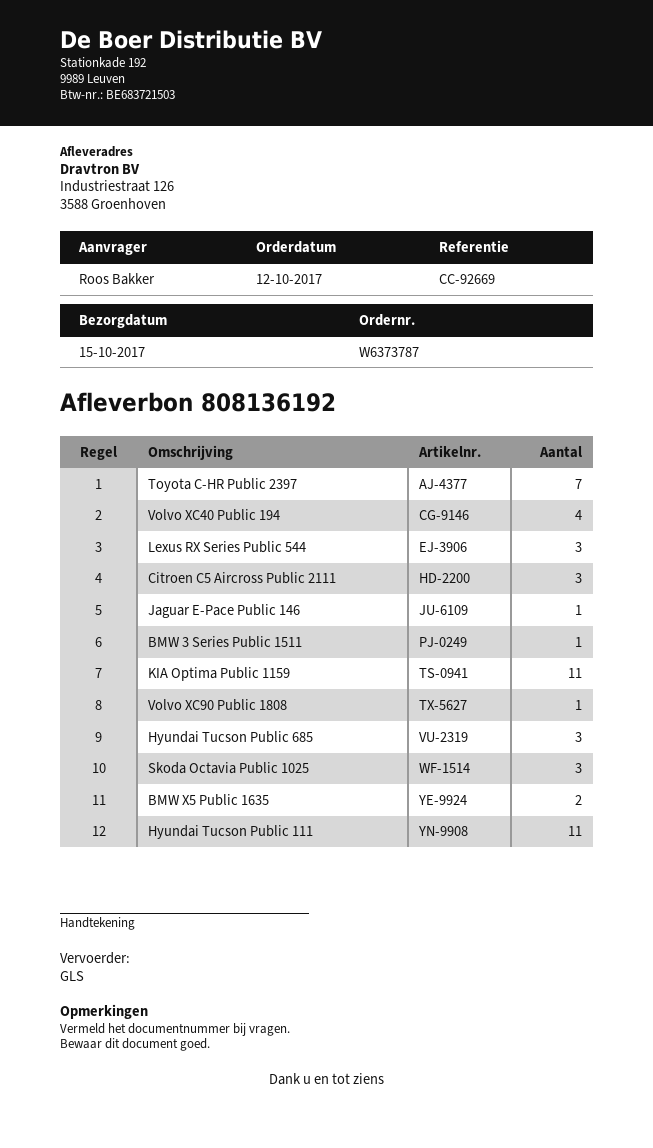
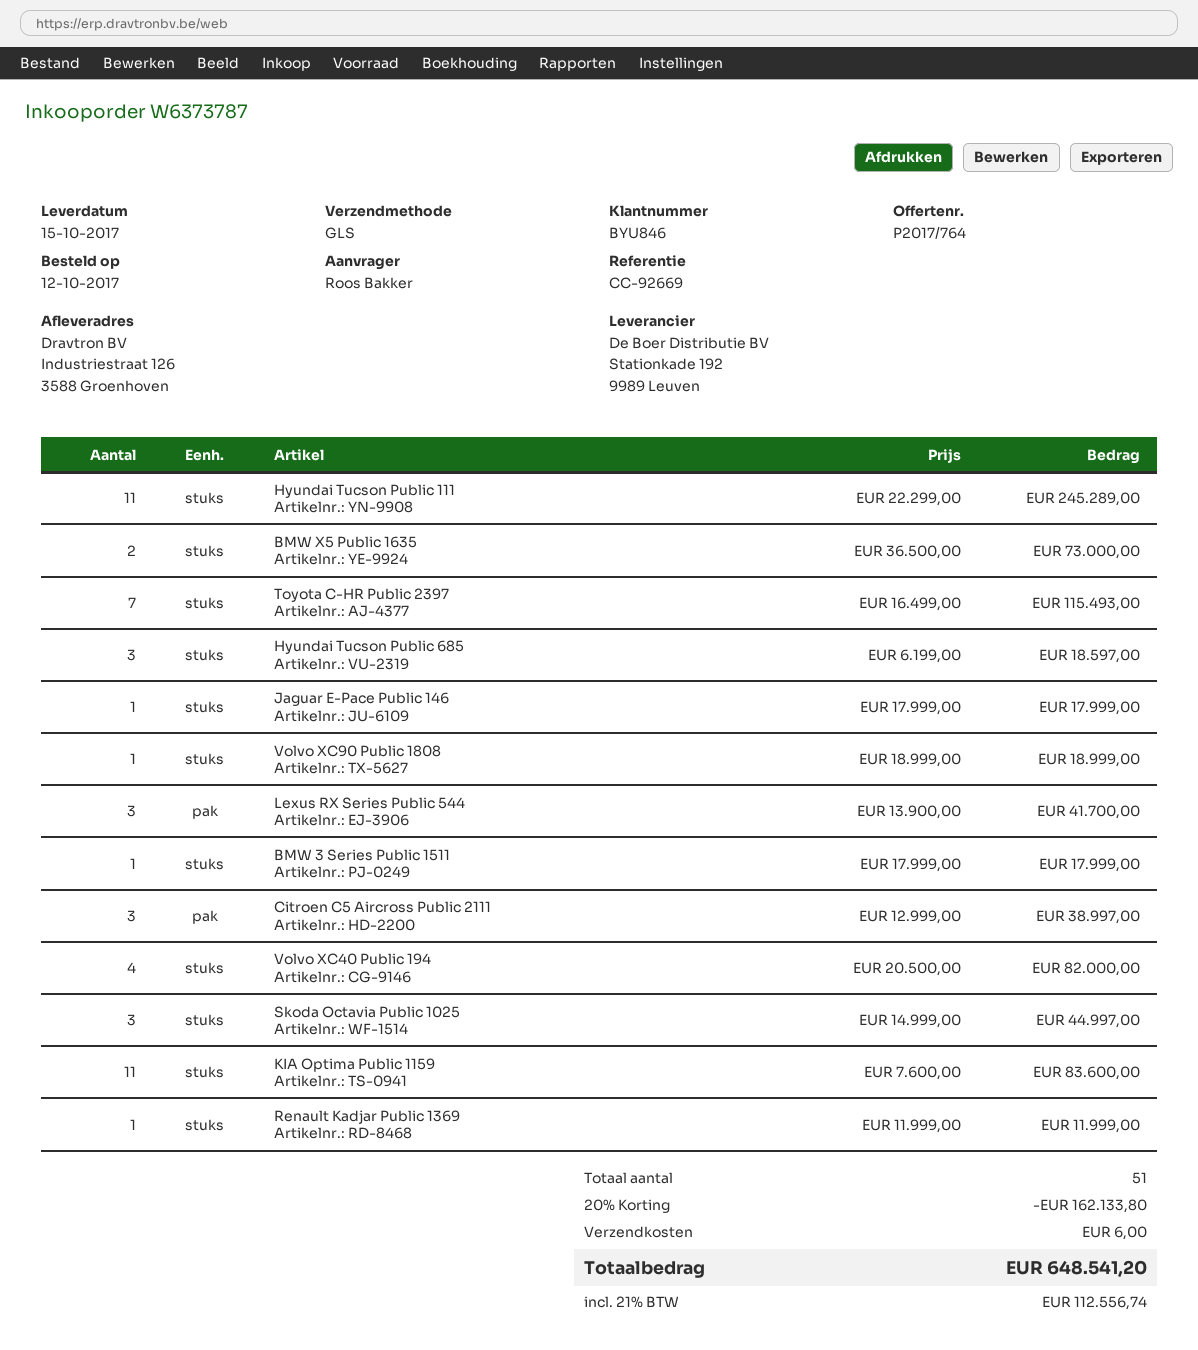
Renault Kadjar Public 1369: none -> 1

